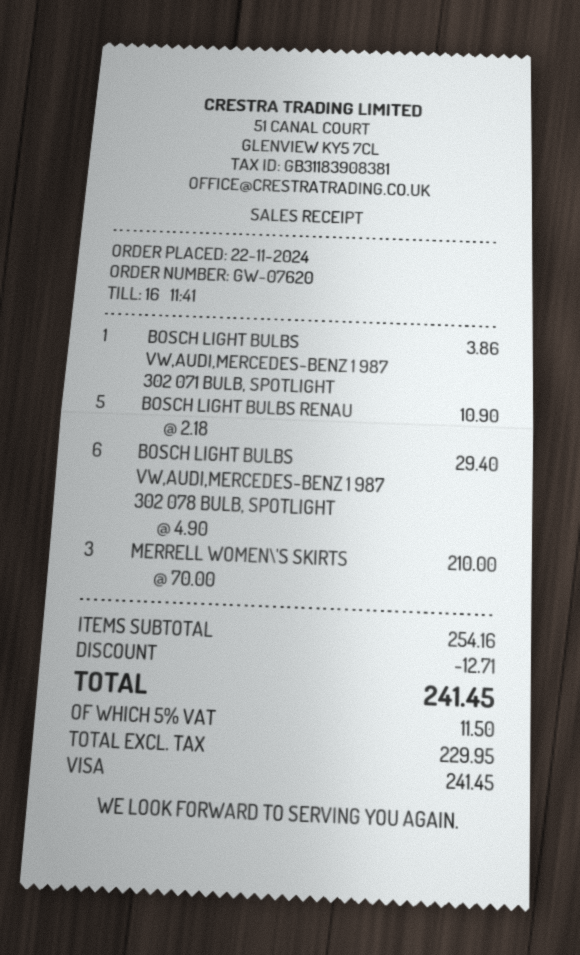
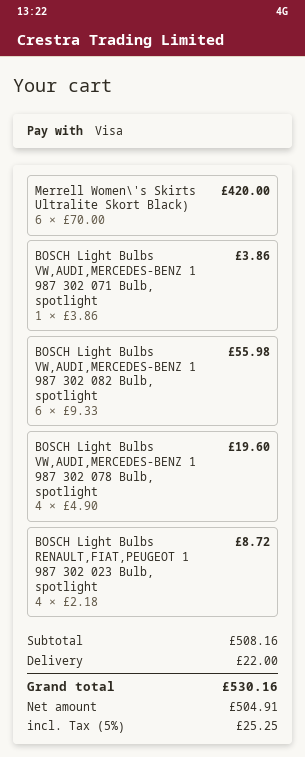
BOSCH LIGHT BULBS RENAU: 5 x 2.18 = 10.90 -> 4 x 2.18 = 8.72
BOSCH LIGHT BULBS VW,AUDI,MERCEDES-BENZ 1 987 302 078 BULB, SPOTLIGHT: 6 x 4.90 = 29.40 -> 4 x 4.90 = 19.60
MERRELL WOMEN\'S SKIRTS: 3 x 70.00 = 210.00 -> 6 x 70.00 = 420.00
BOSCH Light Bulbs VW,AUDI,MERCEDES-BENZ 1 987 302 082 Bulb, spotlight: none -> 6 x 9.33 = 55.98
subtotal: 254.16 -> 508.16
discount: 12.71 -> none
shipping: none -> 22.00
net: 229.95 -> 504.91
tax: 5% = 11.50 -> 5% = 25.25
total: 241.45 -> 530.16

